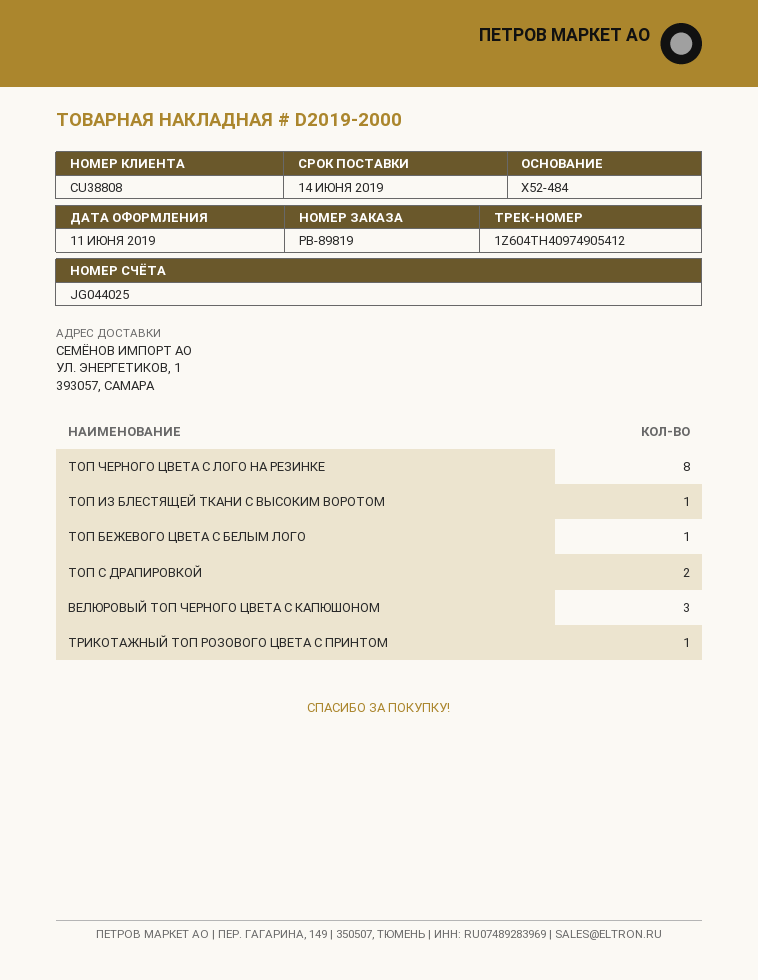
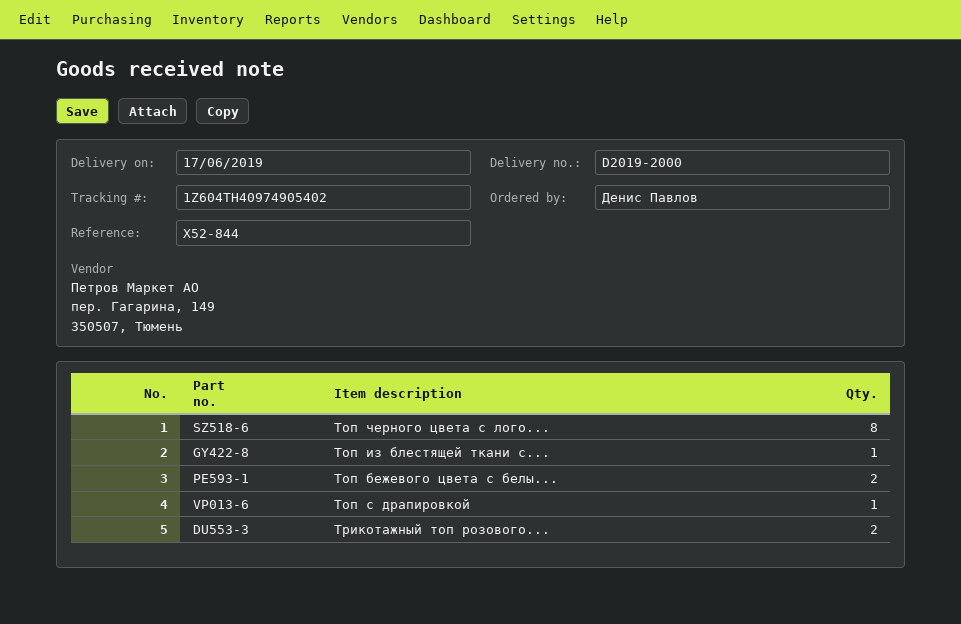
delivery date: 2019-06-14 -> 2019-06-17
reference: X52-484 -> X52-844
tracking number: 1Z604TH40974905412 -> 1Z604TH40974905402
ТОП БЕЖЕВОГО ЦВЕТА С БЕЛЫМ ЛОГО: 1 -> 2
ТОП С ДРАПИРОВКОЙ: 2 -> 1
ВЕЛЮРОВЫЙ ТОП ЧЕРНОГО ЦВЕТА С КАПЮШОНОМ: 3 -> none
ТРИКОТАЖНЫЙ ТОП РОЗОВОГО ЦВЕТА С ПРИНТОМ: 1 -> 2

